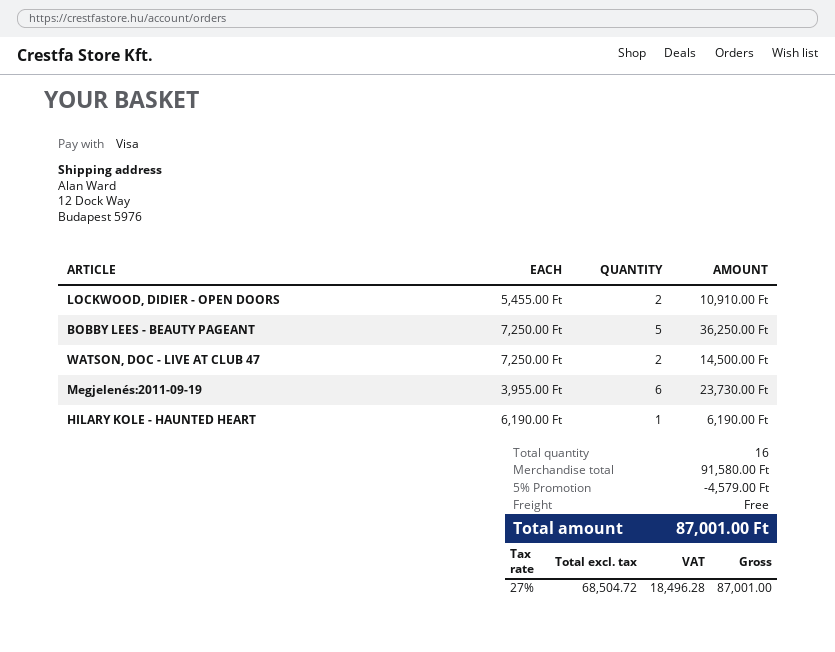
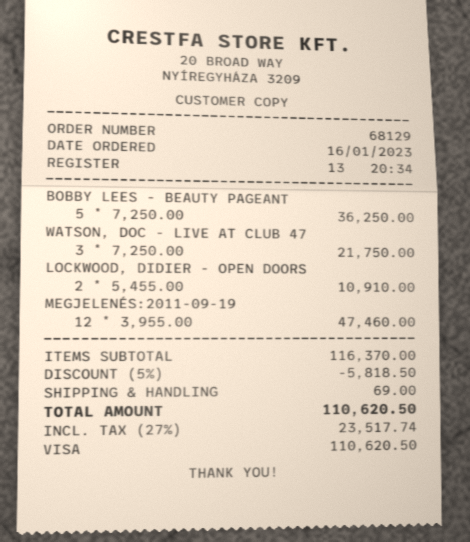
WATSON, DOC - LIVE AT CLUB 47: 2 x 7250.00 = 14500.00 -> 3 x 7250.00 = 21750.00
Megjelenés:2011-09-19: 6 x 3955.00 = 23730.00 -> 12 x 3955.00 = 47460.00
HILARY KOLE - HAUNTED HEART: 1 x 6190.00 = 6190.00 -> none
subtotal: 91580.00 -> 116370.00
discount: 5% = 4579.00 -> 5% = 5818.50
shipping: 0.00 -> 69.00
tax: 27% = 18496.28 -> 27% = 23517.74
total: 87001.00 -> 110620.50

